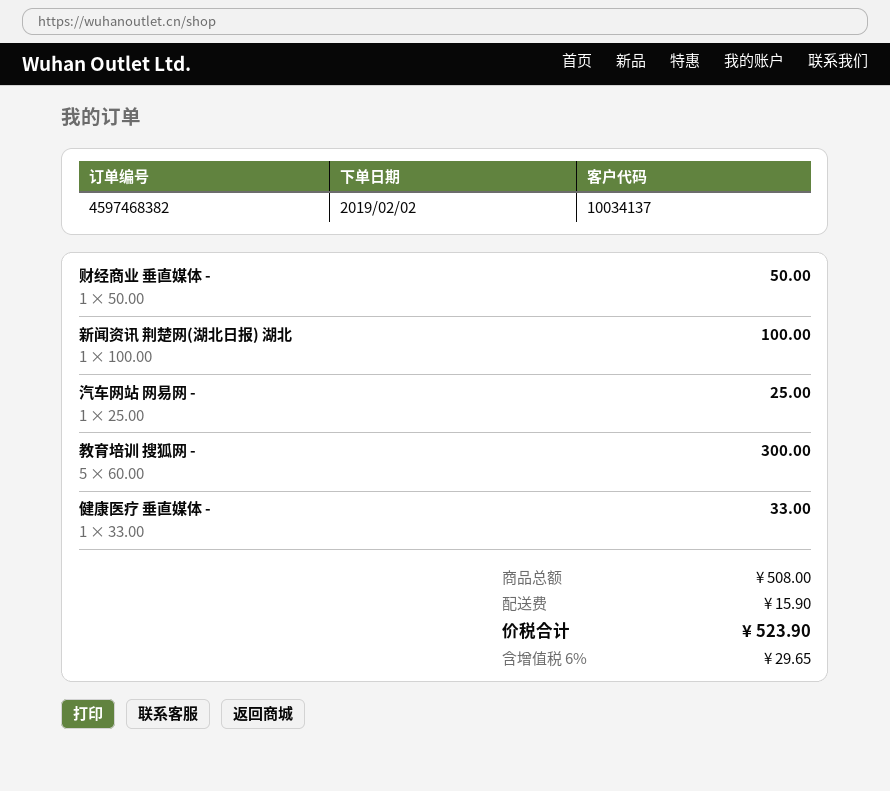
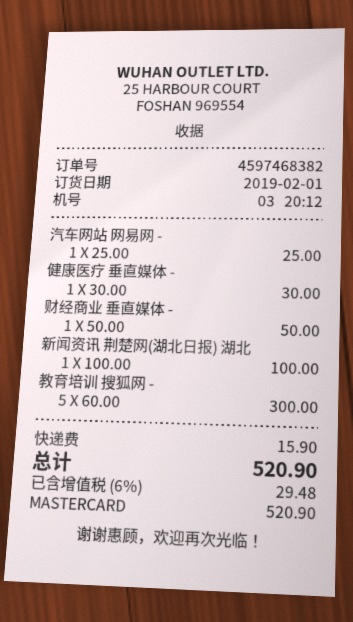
order date: 2019-02-02 -> 2019-02-01
健康医疗 垂直媒体 -: 1 x 33.00 = 33.00 -> 1 x 30.00 = 30.00
tax: 6% = 29.65 -> 6% = 29.48
total: 523.90 -> 520.90

